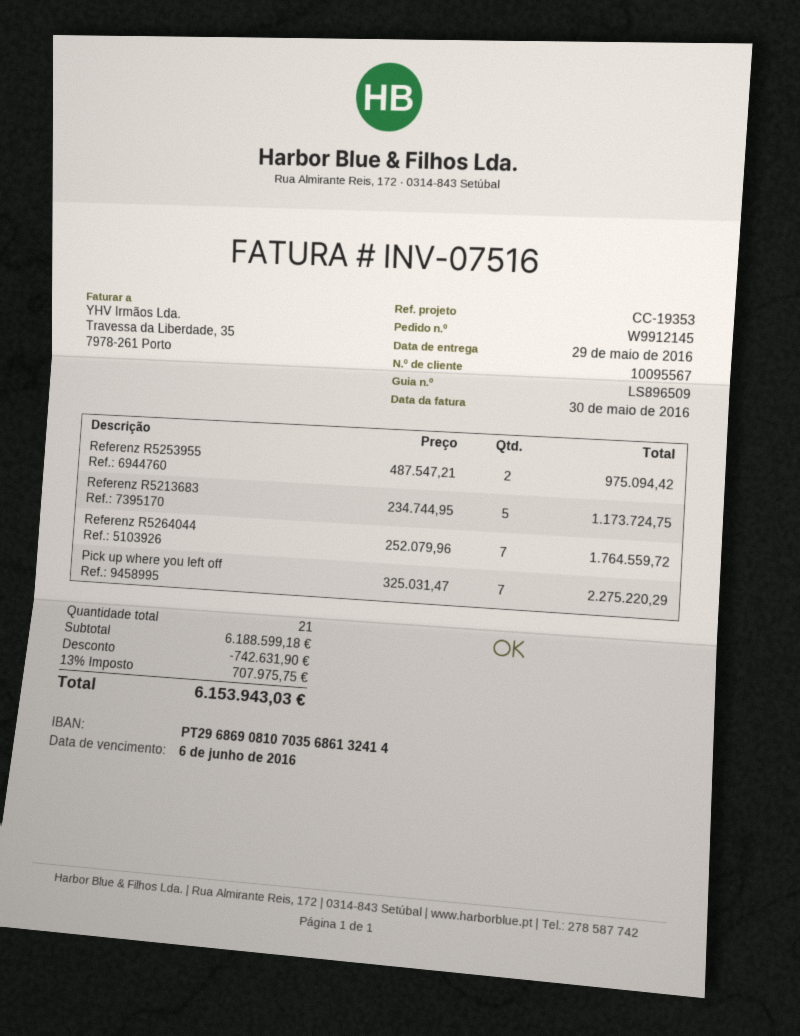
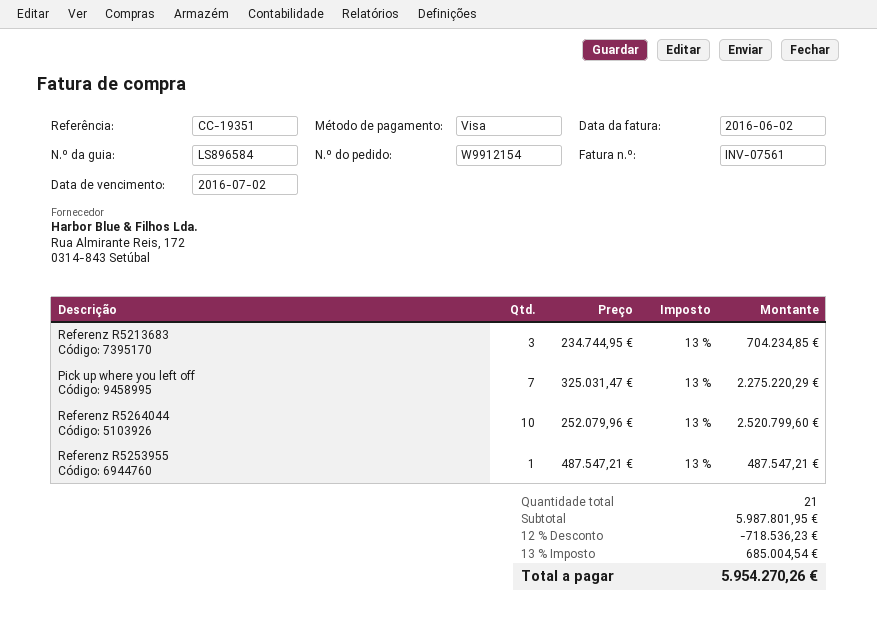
order number: W9912145 -> W9912154
delivery note number: LS896509 -> LS896584
invoice number: INV-07516 -> INV-07561
invoice date: 2016-05-30 -> 2016-06-02
due date: 2016-06-06 -> 2016-07-02
reference: CC-19353 -> CC-19351
Referenz R5253955: 2 x 487547.21 = 975094.42 -> 1 x 487547.21 = 487547.21
Referenz R5213683: 5 x 234744.95 = 1173724.75 -> 3 x 234744.95 = 704234.85
Referenz R5264044: 7 x 252079.96 = 1764559.72 -> 10 x 252079.96 = 2520799.60
subtotal: 6188599.18 -> 5987801.95
discount: 742631.90 -> 718536.23
tax: 13% = 707975.75 -> 13% = 685004.54
total: 6153943.03 -> 5954270.26

